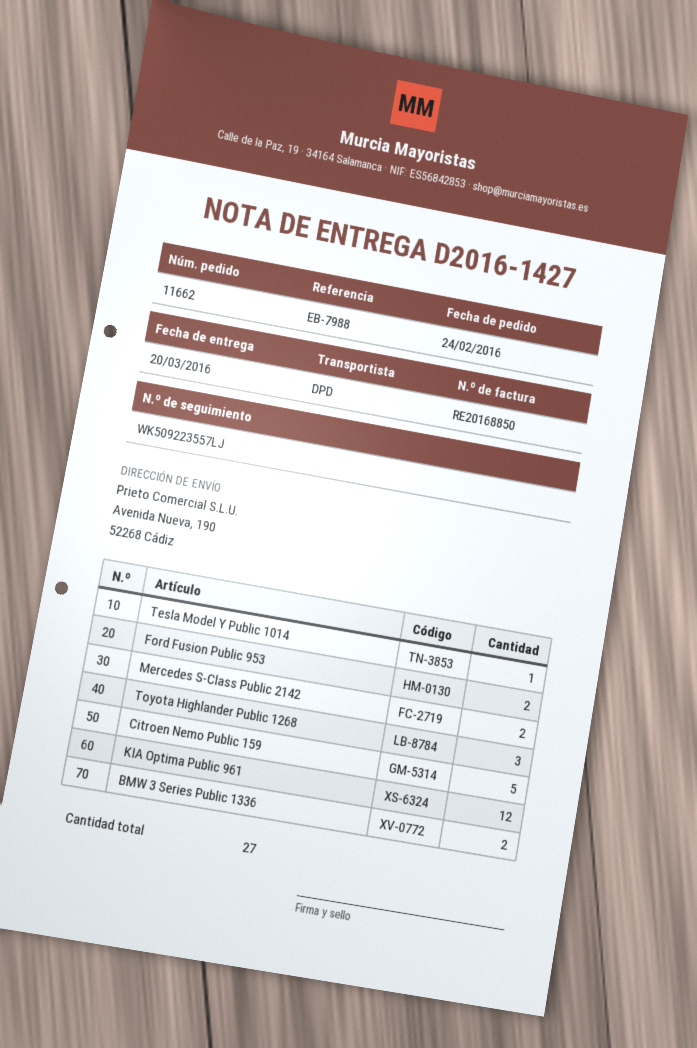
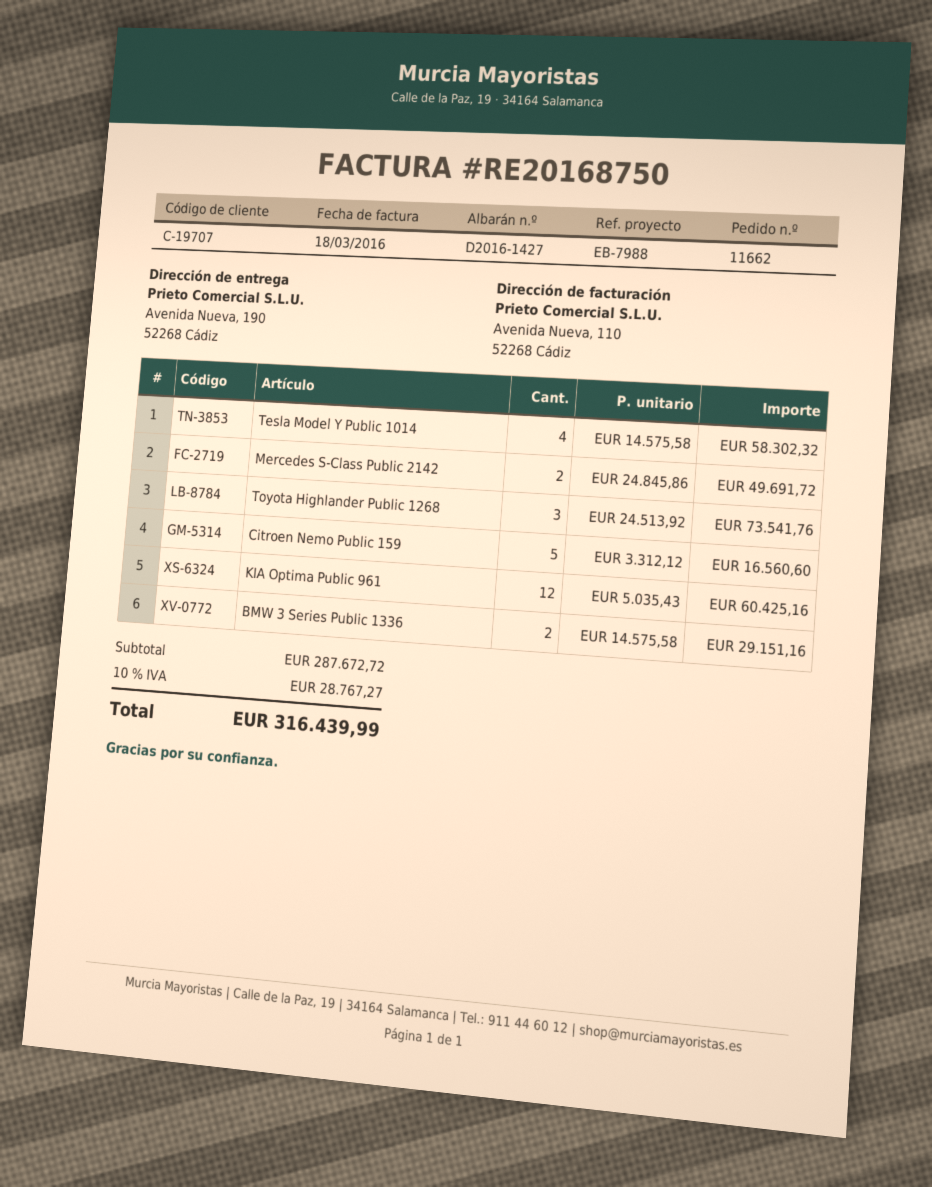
invoice number: RE20168850 -> RE20168750
Tesla Model Y Public 1014: 1 -> 4
Ford Fusion Public 953: 2 -> none

